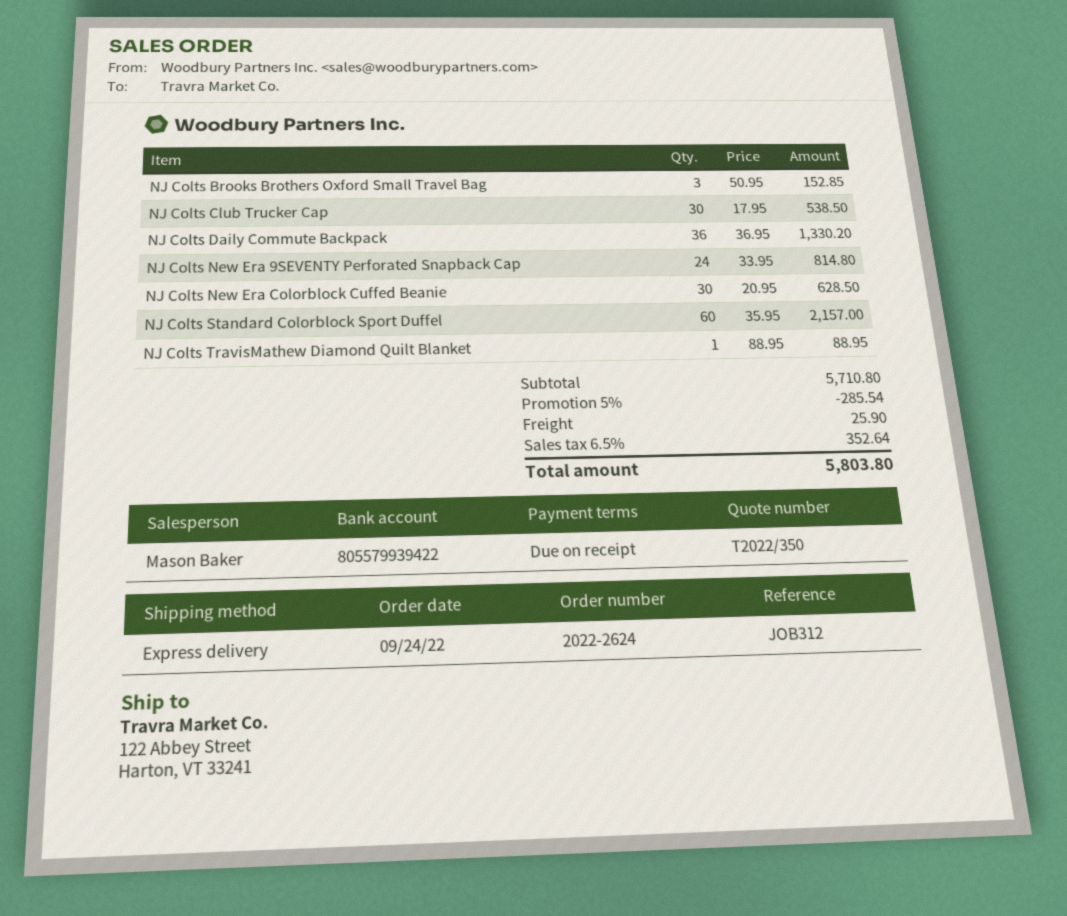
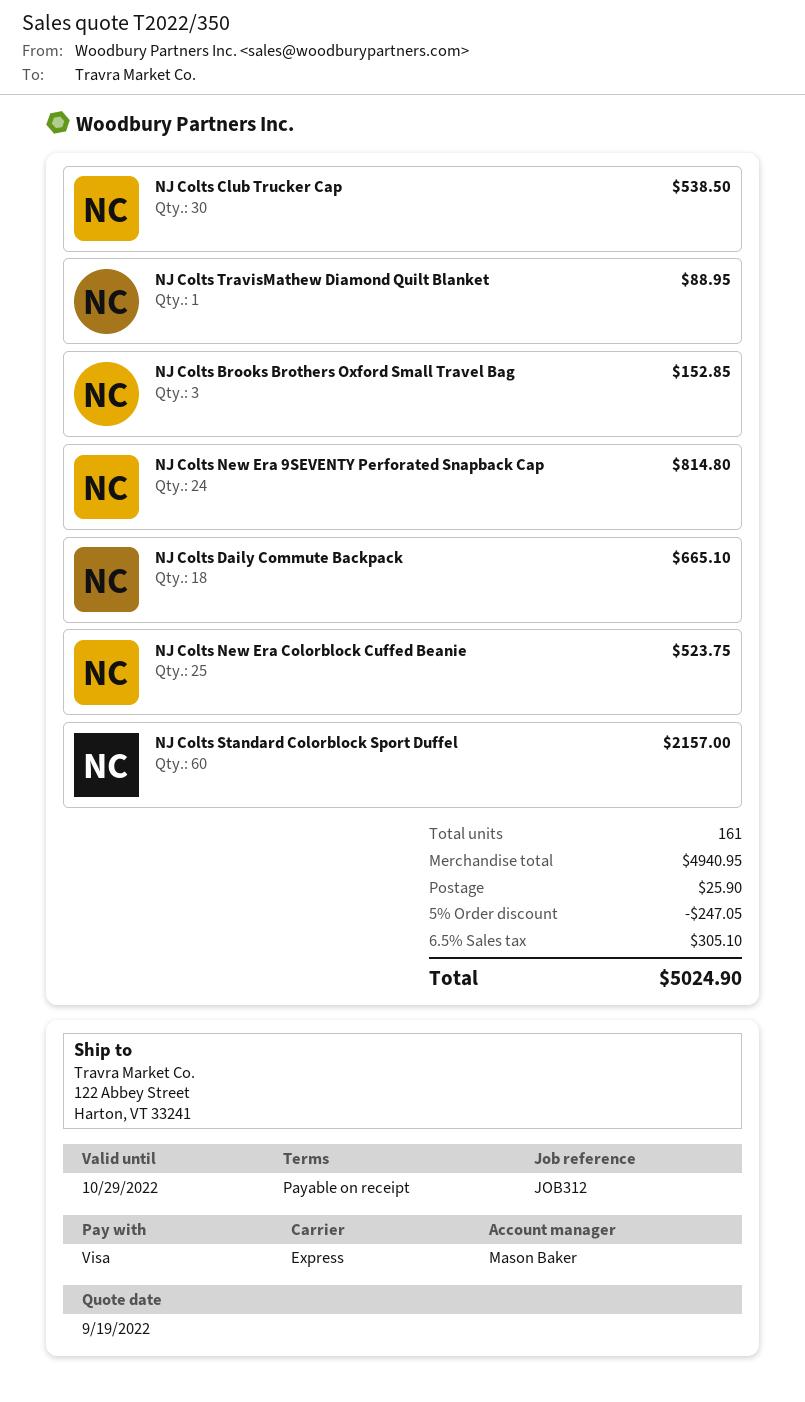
NJ Colts Daily Commute Backpack: 36 for 1330.20 -> 18 for 665.10
NJ Colts New Era Colorblock Cuffed Beanie: 30 for 628.50 -> 25 for 523.75
subtotal: 5710.80 -> 4940.95
discount: 5% = 285.54 -> 5% = 247.05
tax: 6.5% = 352.64 -> 6.5% = 305.10
total: 5803.80 -> 5024.90

